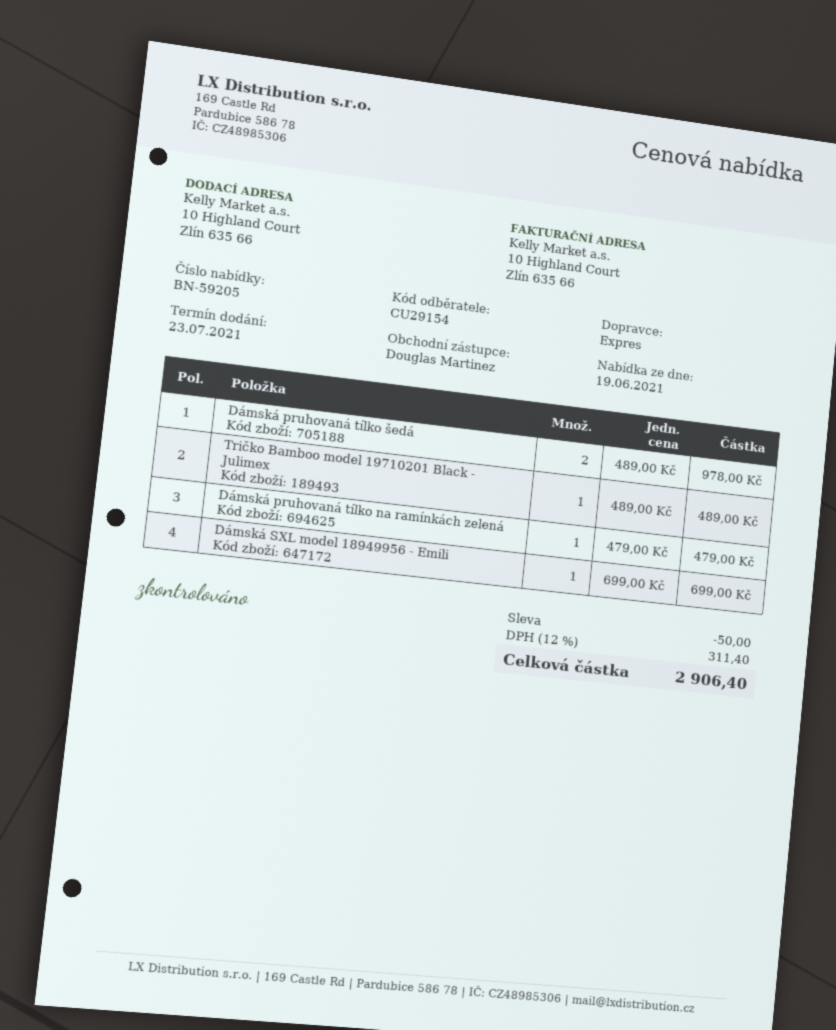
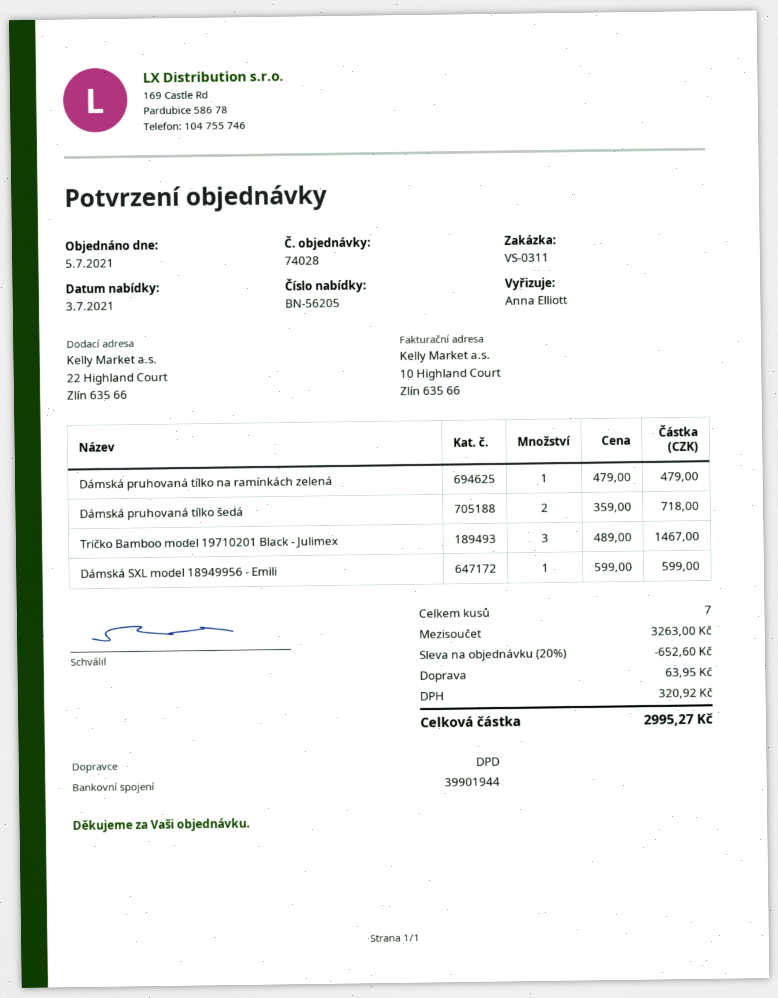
quote number: BN-59205 -> BN-56205
quote date: 2021-06-19 -> 2021-07-03
sales rep: Douglas Martinez -> Anna Elliott
shipping method: express -> DPD
ship to: 10 Highland Court, Zlín 635 66 -> 22 Highland Court, Zlín 635 66
Dámská pruhovaná tílko šedá: 2 x 489.00 = 978.00 -> 2 x 359.00 = 718.00
Tričko Bamboo model 19710201 Black - Julimex: 1 x 489.00 = 489.00 -> 3 x 489.00 = 1467.00
Dámská SXL model 18949956 - Emili: 1 x 699.00 = 699.00 -> 1 x 599.00 = 599.00
discount: 50.00 -> 652.60
shipping: none -> 63.95
tax: 311.40 -> 320.92
total: 2906.40 -> 2995.27

